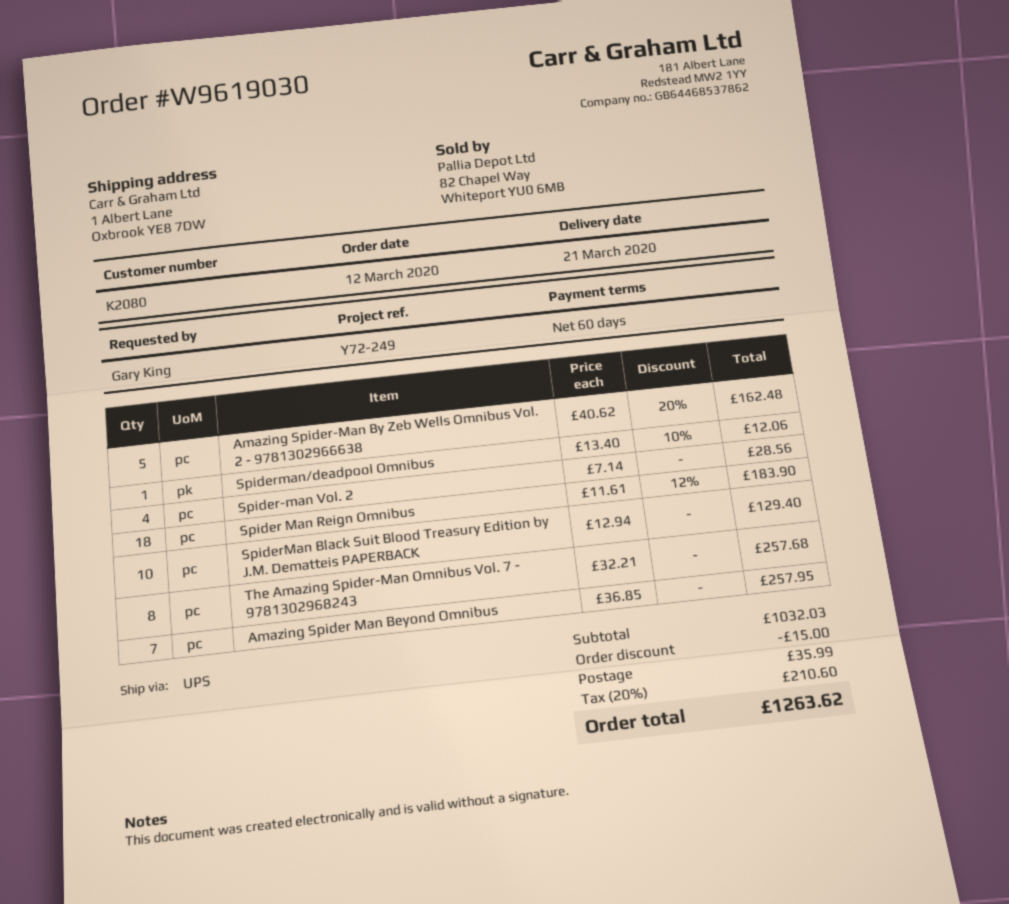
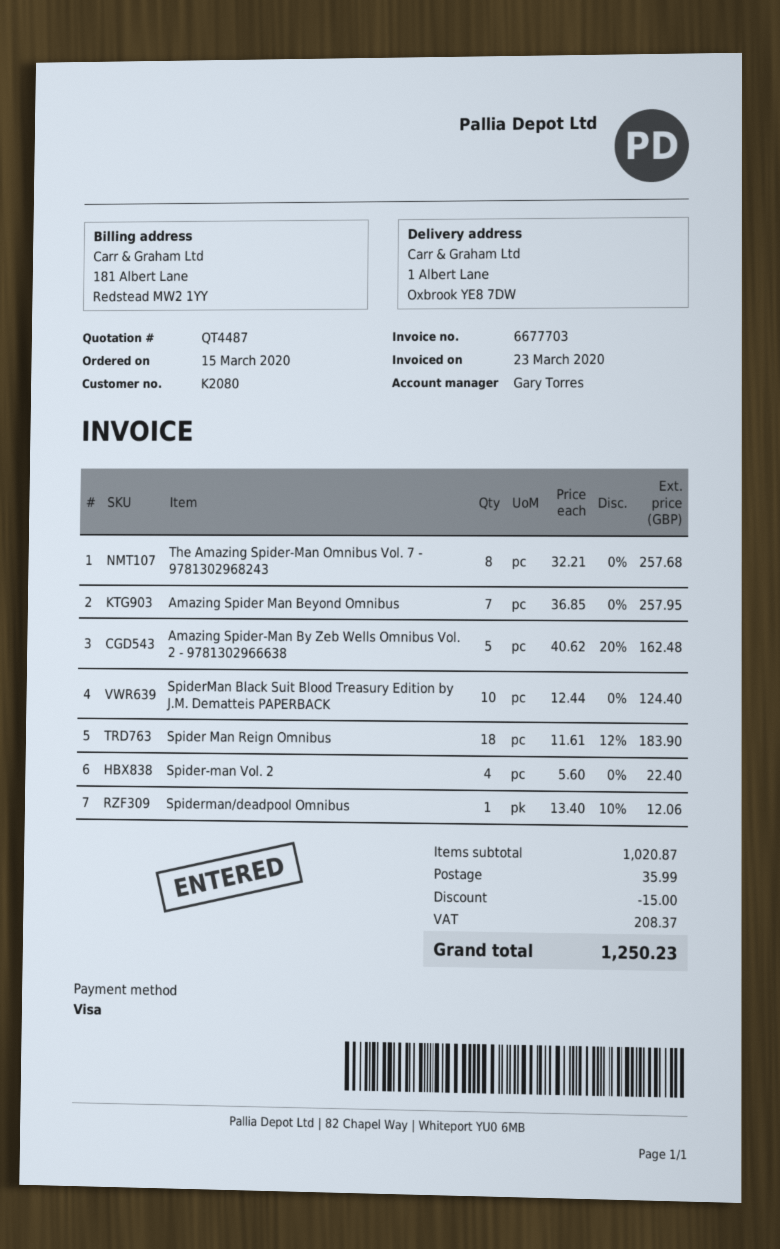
order date: 2020-03-12 -> 2020-03-15
Spider-man Vol. 2: 4 x 7.14 = 28.56 -> 4 x 5.60 = 22.40
SpiderMan Black Suit Blood Treasury Edition by J.M. Dematteis PAPERBACK: 10 x 12.94 = 129.40 -> 10 x 12.44 = 124.40
subtotal: 1032.03 -> 1020.87
tax: 210.60 -> 208.37
total: 1263.62 -> 1250.23

